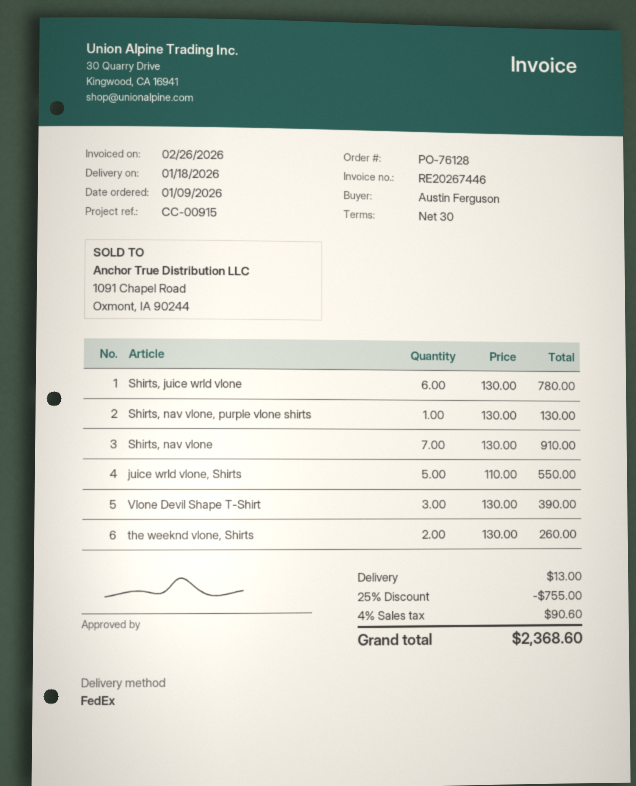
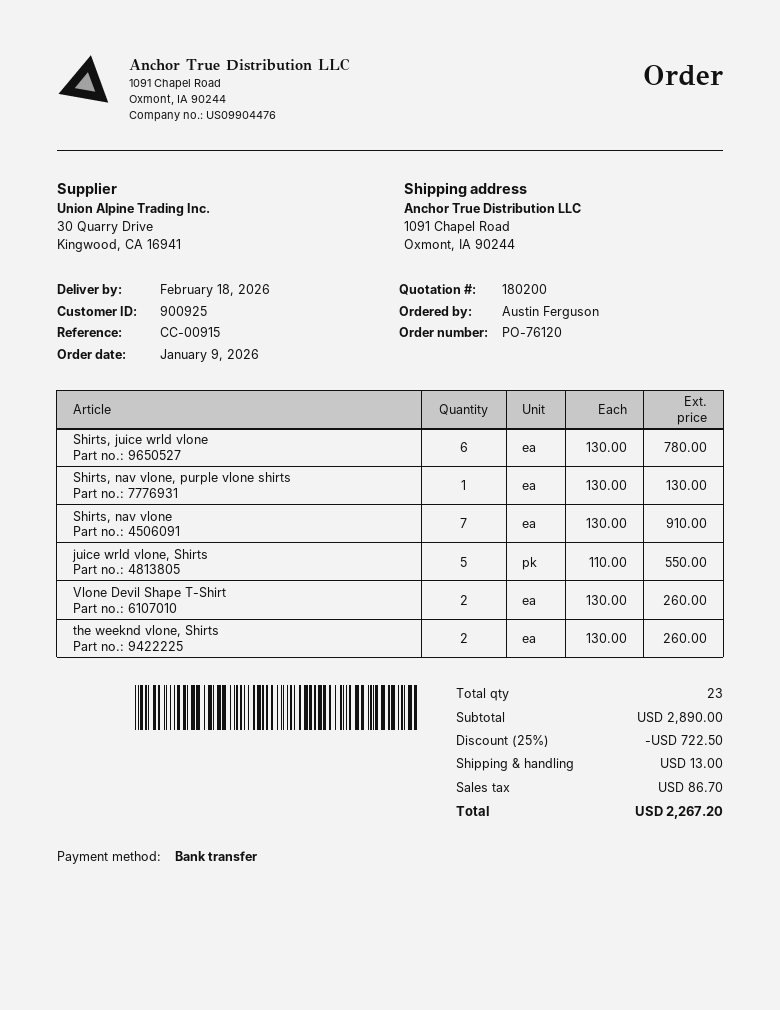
order number: PO-76128 -> PO-76120
delivery date: 2026-01-18 -> 2026-02-18
Vlone Devil Shape T-Shirt: 3 x 130.00 = 390.00 -> 2 x 130.00 = 260.00
discount: 25% = 755.00 -> 25% = 722.50
tax: 90.60 -> 86.70
total: 2368.60 -> 2267.20

